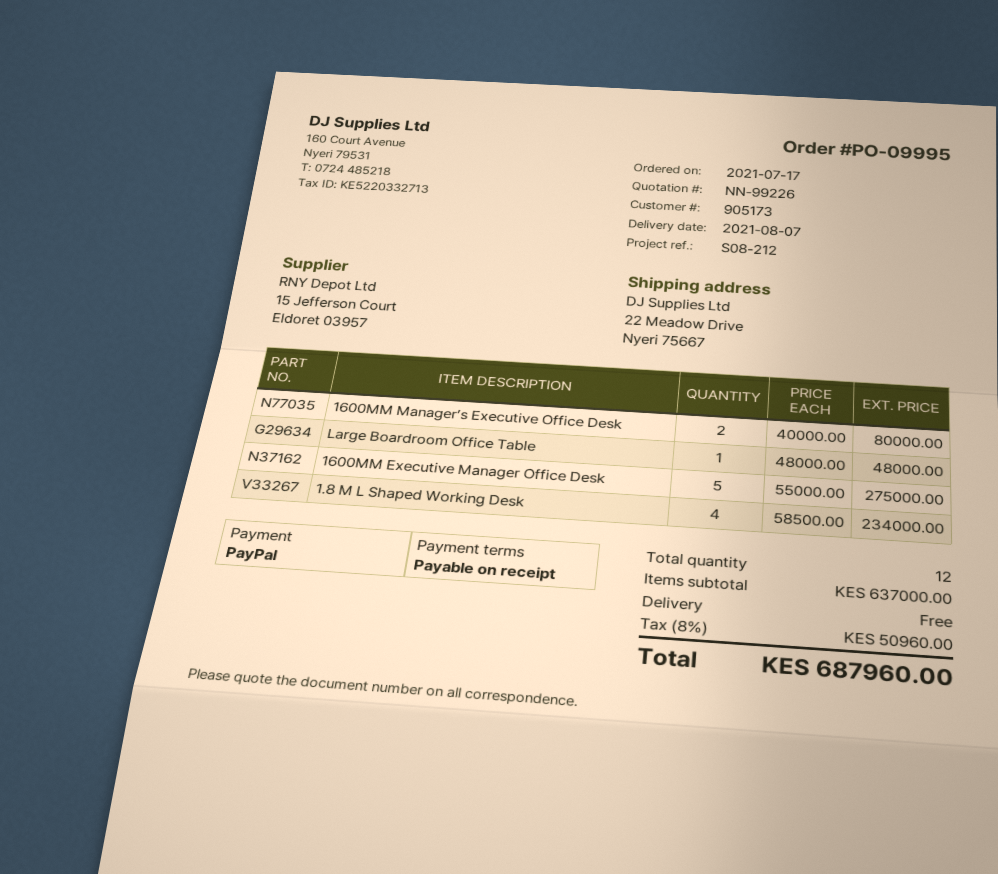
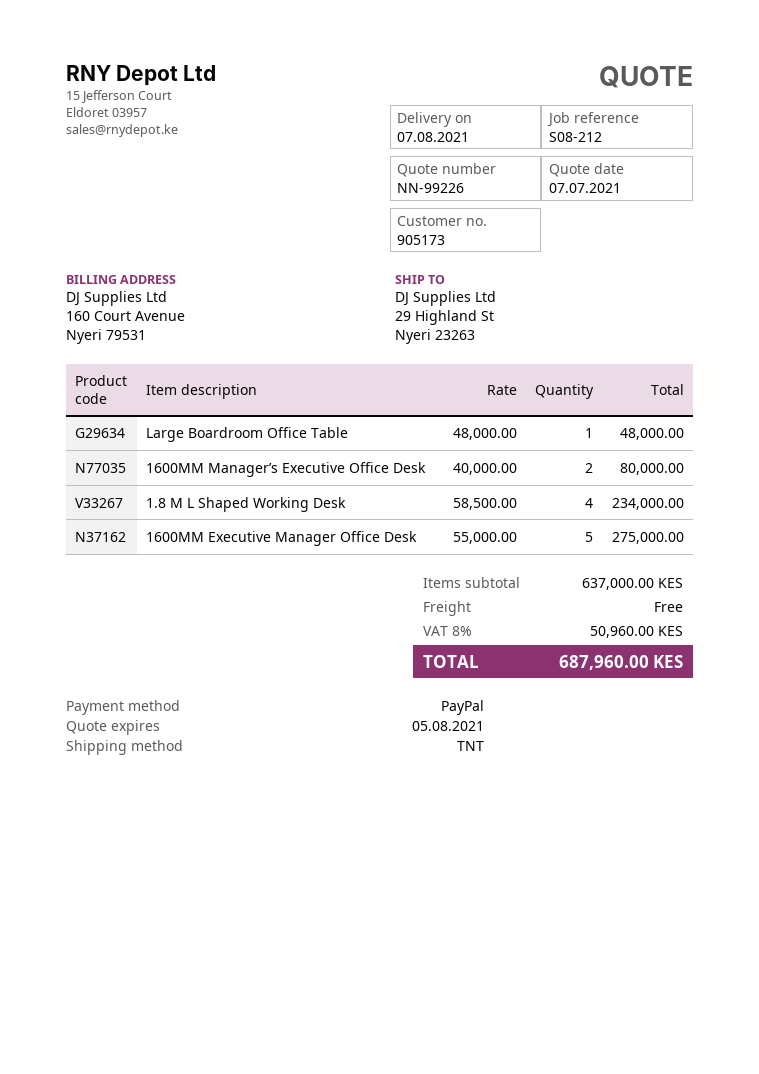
ship to: 22 Meadow Drive, Nyeri 75667 -> 29 Highland St, Nyeri 23263

